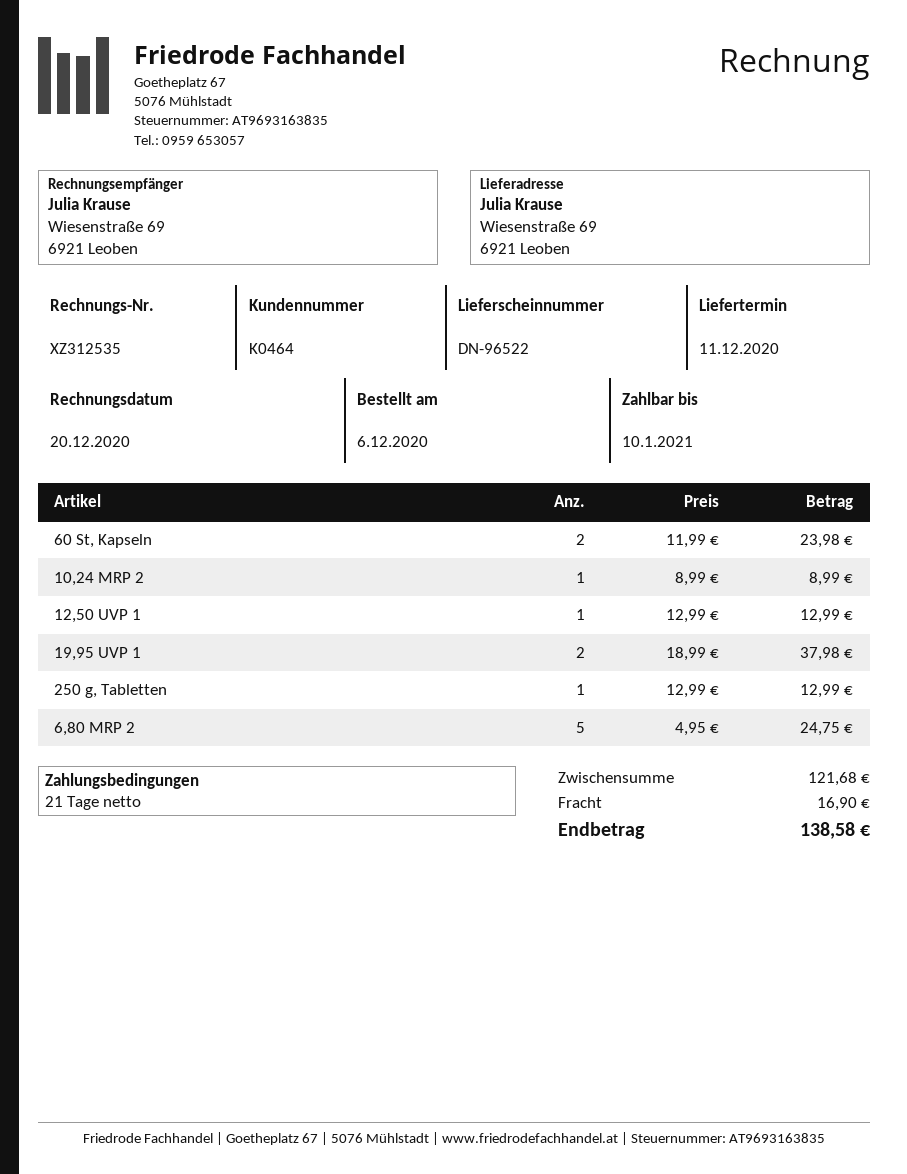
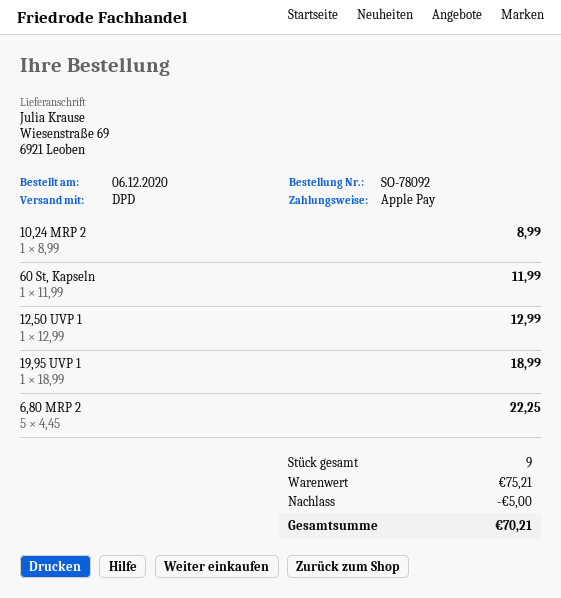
60 St, Kapseln: 2 x 11.99 = 23.98 -> 1 x 11.99 = 11.99
19,95 UVP 1: 2 x 18.99 = 37.98 -> 1 x 18.99 = 18.99
250 g, Tabletten: 1 x 12.99 = 12.99 -> none
6,80 MRP 2: 5 x 4.95 = 24.75 -> 5 x 4.45 = 22.25
subtotal: 121.68 -> 75.21
discount: none -> 5.00
shipping: 16.90 -> none
total: 138.58 -> 70.21

